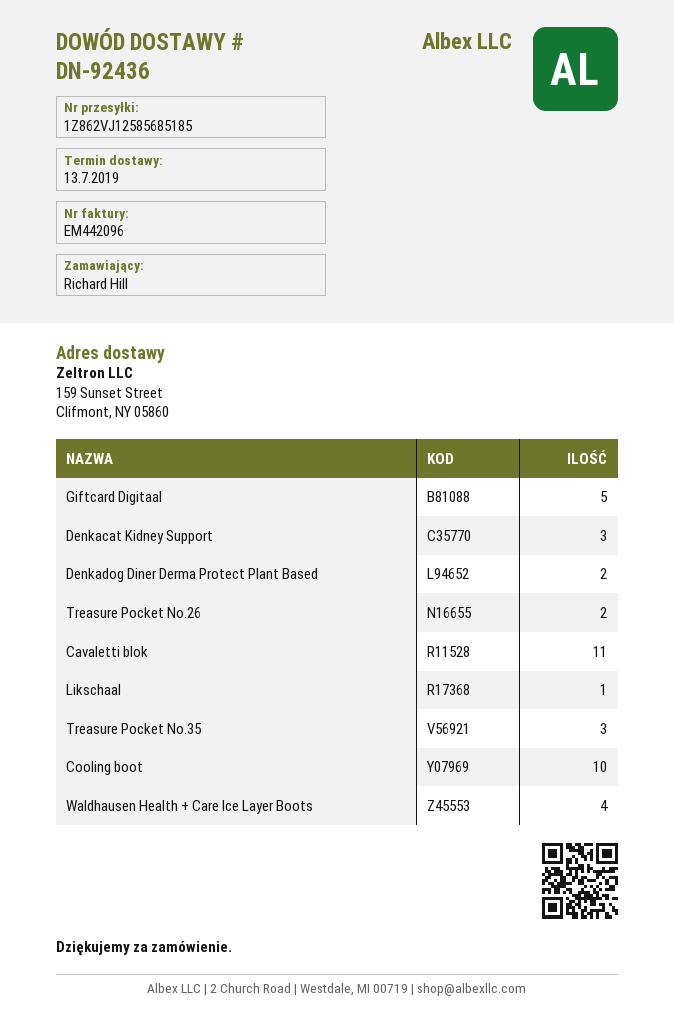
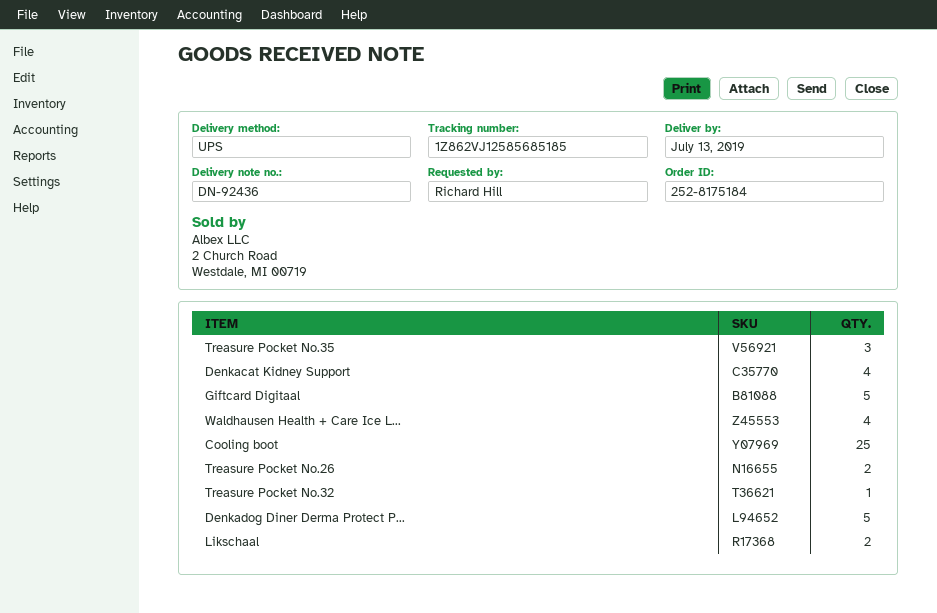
Denkacat Kidney Support: 3 -> 4
Denkadog Diner Derma Protect Plant Based: 2 -> 5
Cavaletti blok: 11 -> none
Likschaal: 1 -> 2
Cooling boot: 10 -> 25
Treasure Pocket No.32: none -> 1

